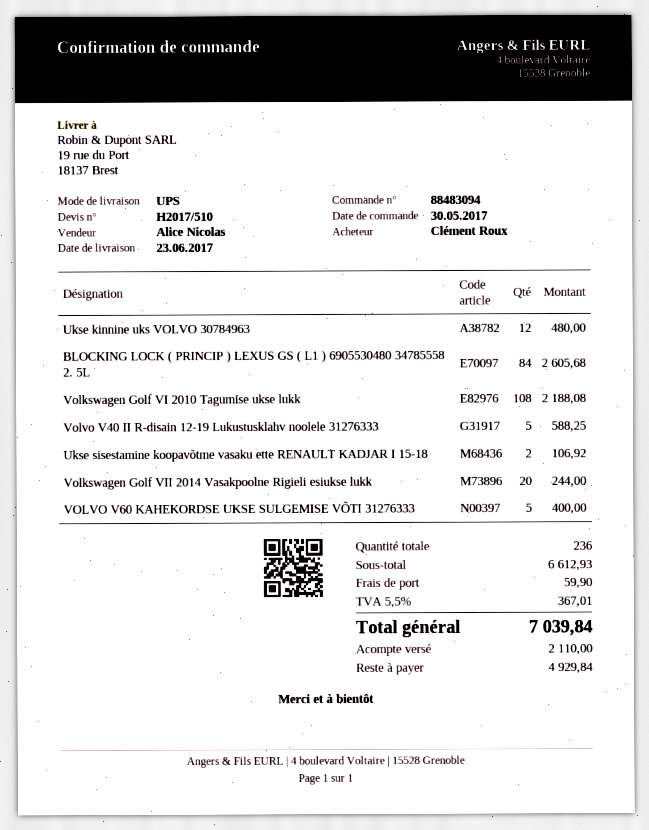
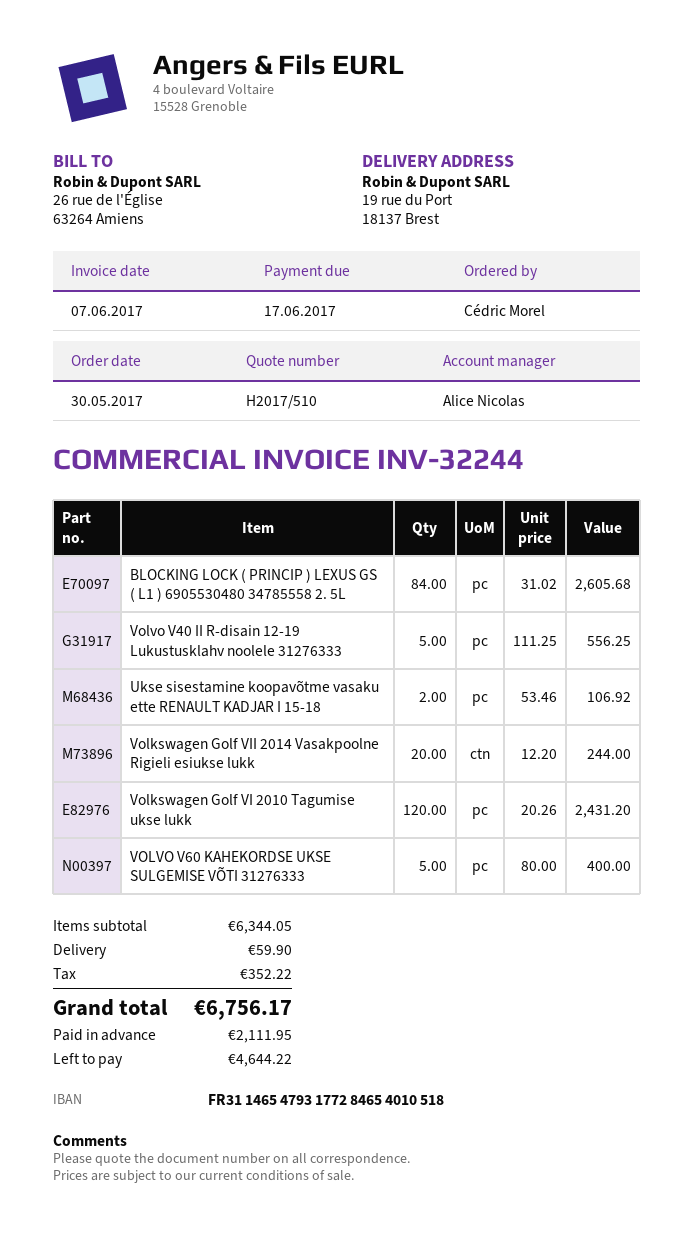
ordered by: Clément Roux -> Cédric Morel
Ukse kinnine uks VOLVO 30784963: 12 for 480.00 -> none
Volkswagen Golf VI 2010 Tagumise ukse lukk: 108 for 2188.08 -> 120 for 2431.20
Volvo V40 II R-disain 12-19 Lukustusklahv noolele 31276333: 5 for 588.25 -> 5 for 556.25
subtotal: 6612.93 -> 6344.05
tax: 367.01 -> 352.22
total: 7039.84 -> 6756.17
deposit: 2110.00 -> 2111.95
balance: 4929.84 -> 4644.22

